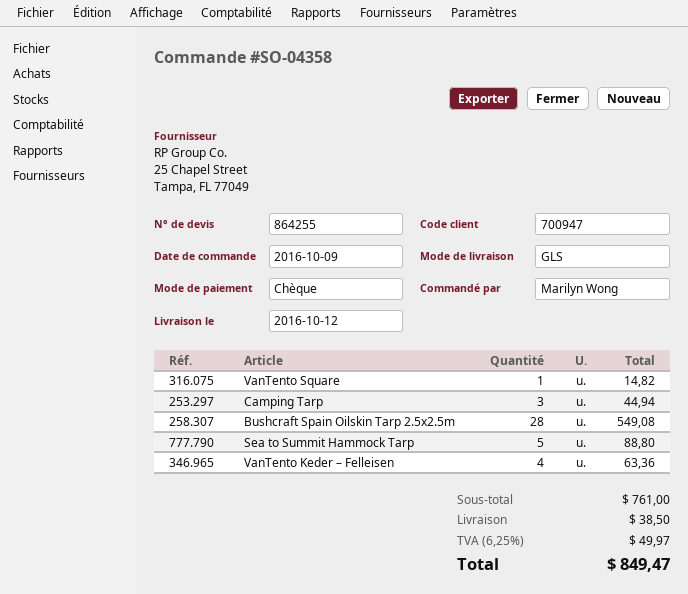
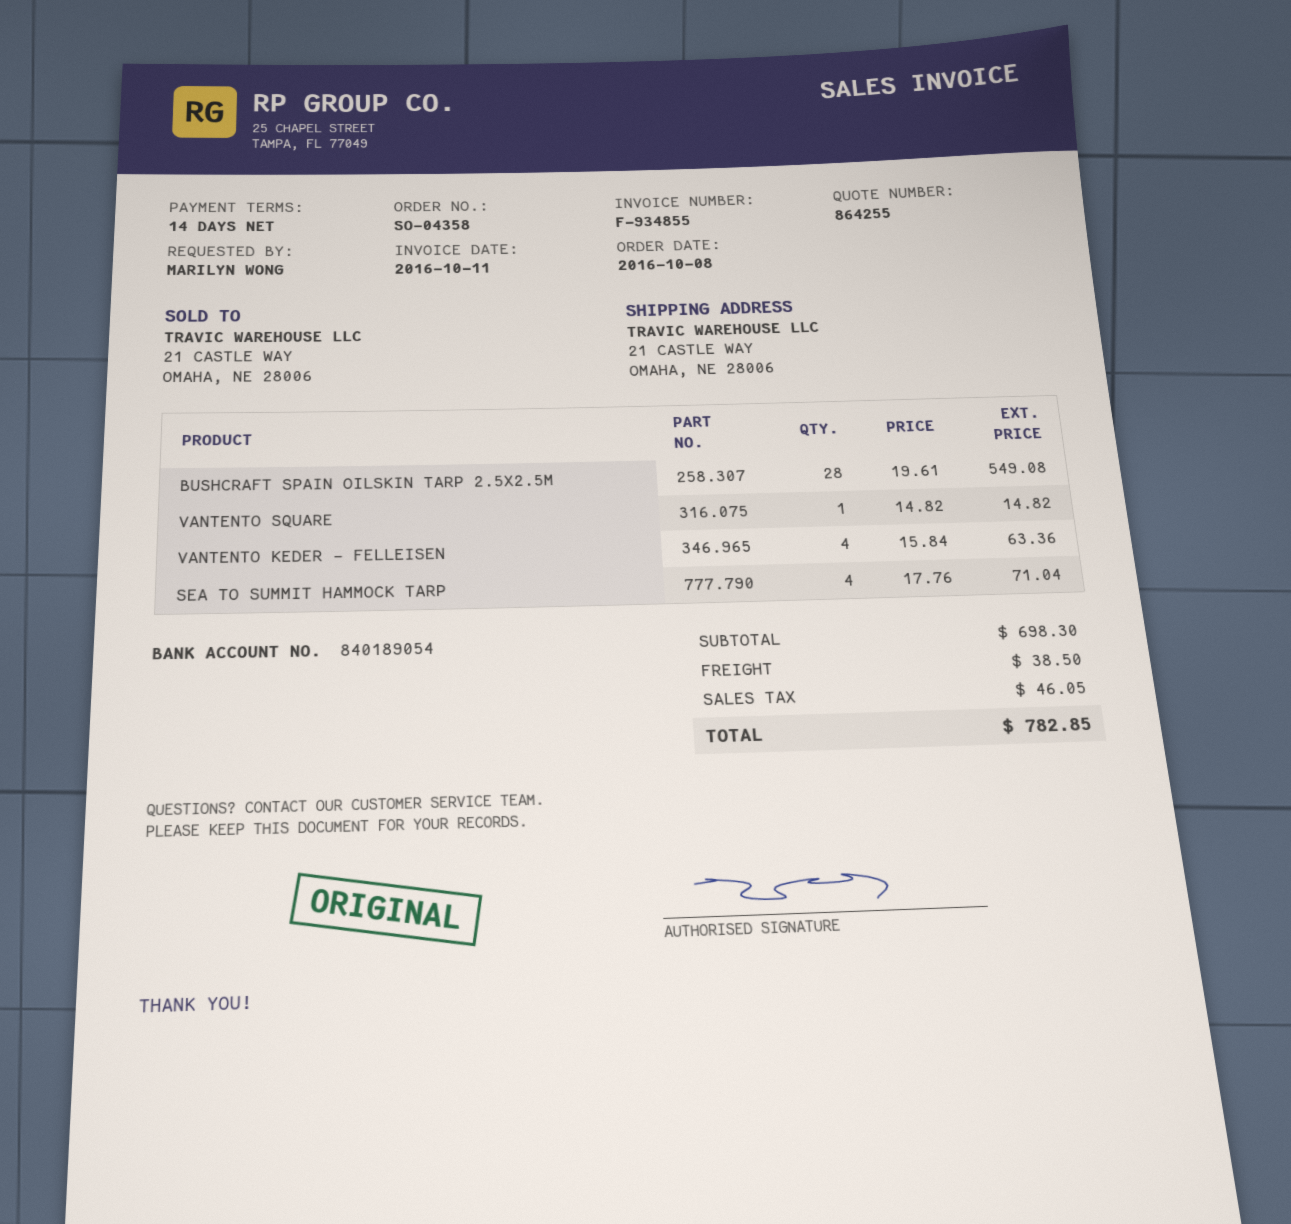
order date: 2016-10-09 -> 2016-10-08
Camping Tarp: 3 for 44.94 -> none
Sea to Summit Hammock Tarp: 5 for 88.80 -> 4 for 71.04
subtotal: 761.00 -> 698.30
tax: 49.97 -> 46.05
total: 849.47 -> 782.85

